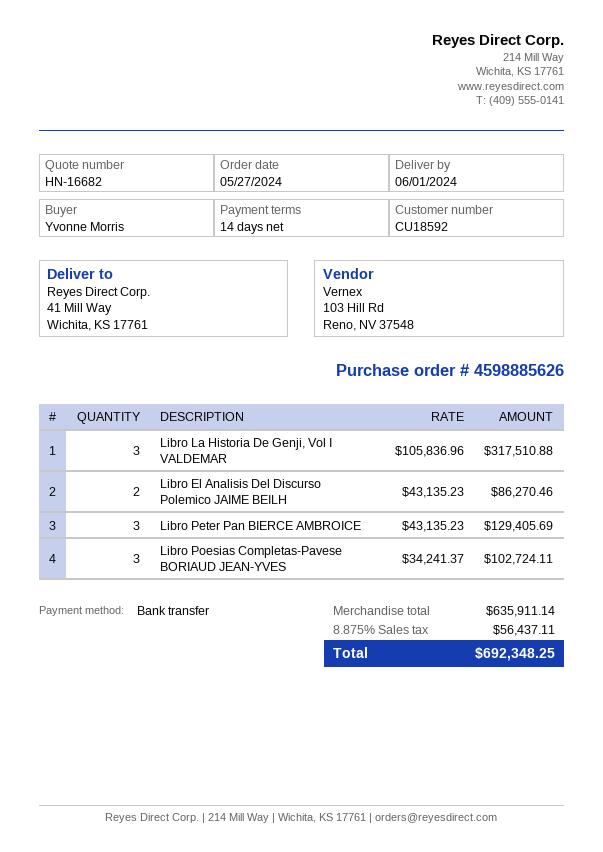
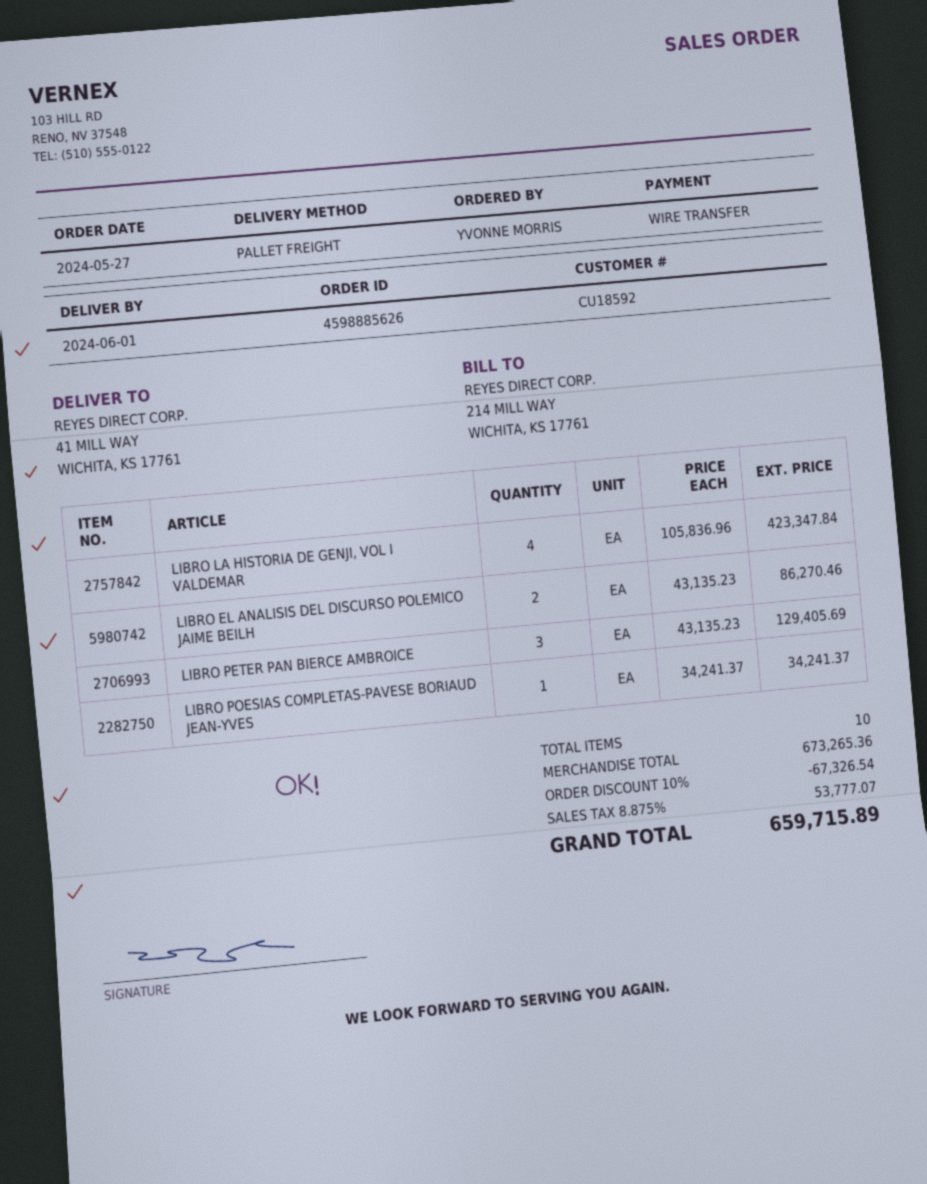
Libro La Historia De Genji, Vol I VALDEMAR: 3 x 105836.96 = 317510.88 -> 4 x 105836.96 = 423347.84
Libro Poesias Completas-Pavese BORIAUD JEAN-YVES: 3 x 34241.37 = 102724.11 -> 1 x 34241.37 = 34241.37
subtotal: 635911.14 -> 673265.36
discount: none -> 10% = 67326.54
tax: 8.875% = 56437.11 -> 8.875% = 53777.07
total: 692348.25 -> 659715.89

